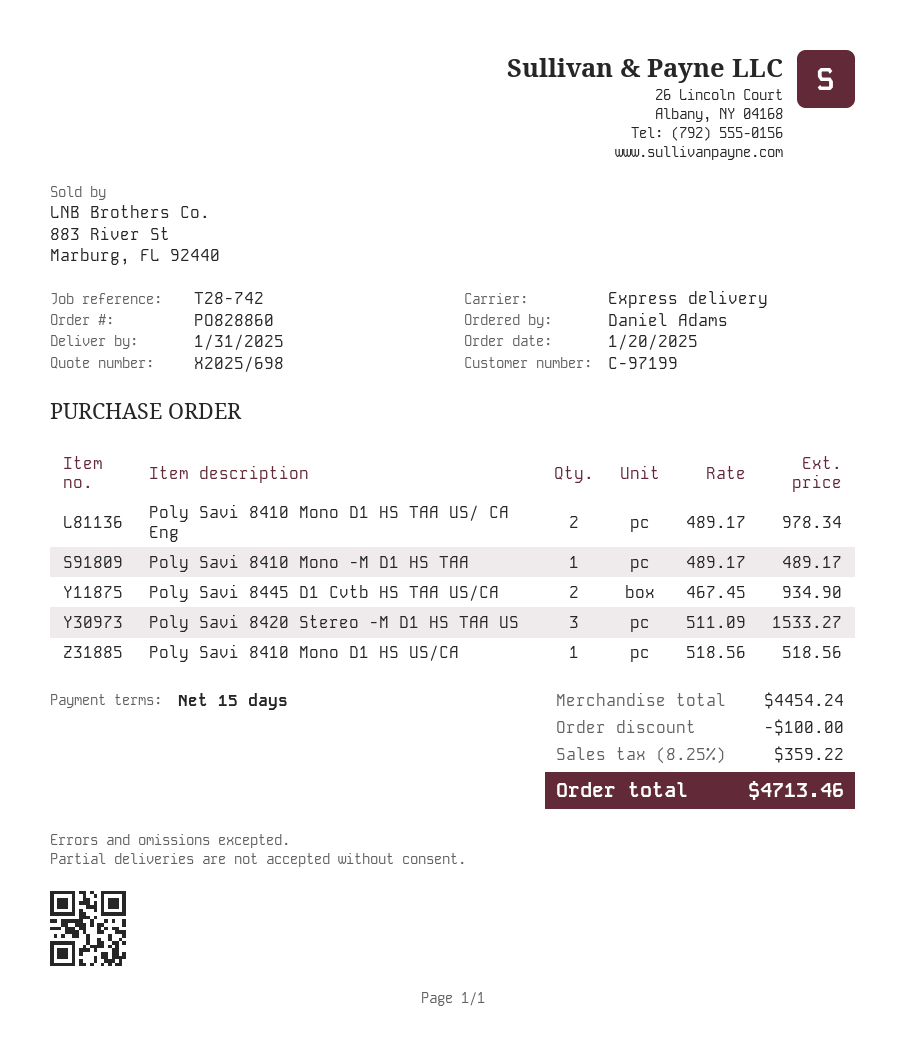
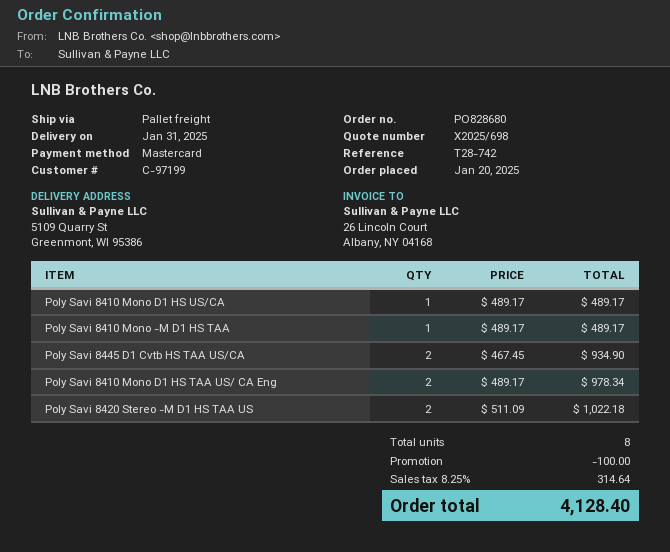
order number: PO828860 -> PO828680
shipping method: express -> pallet freight
Poly Savi 8420 Stereo -M D1 HS TAA US: 3 x 511.09 = 1533.27 -> 2 x 511.09 = 1022.18
Poly Savi 8410 Mono D1 HS US/CA: 1 x 518.56 = 518.56 -> 1 x 489.17 = 489.17
tax: 8.25% = 359.22 -> 8.25% = 314.64
total: 4713.46 -> 4128.40

